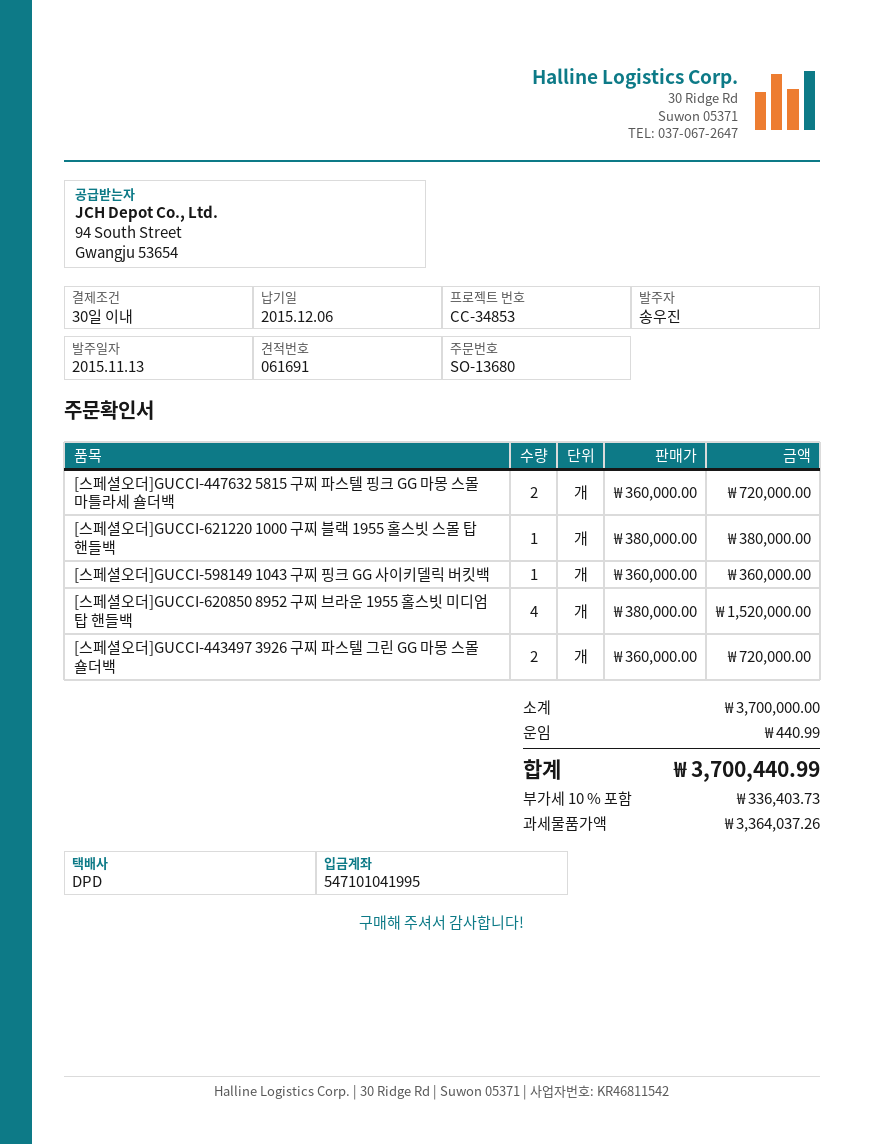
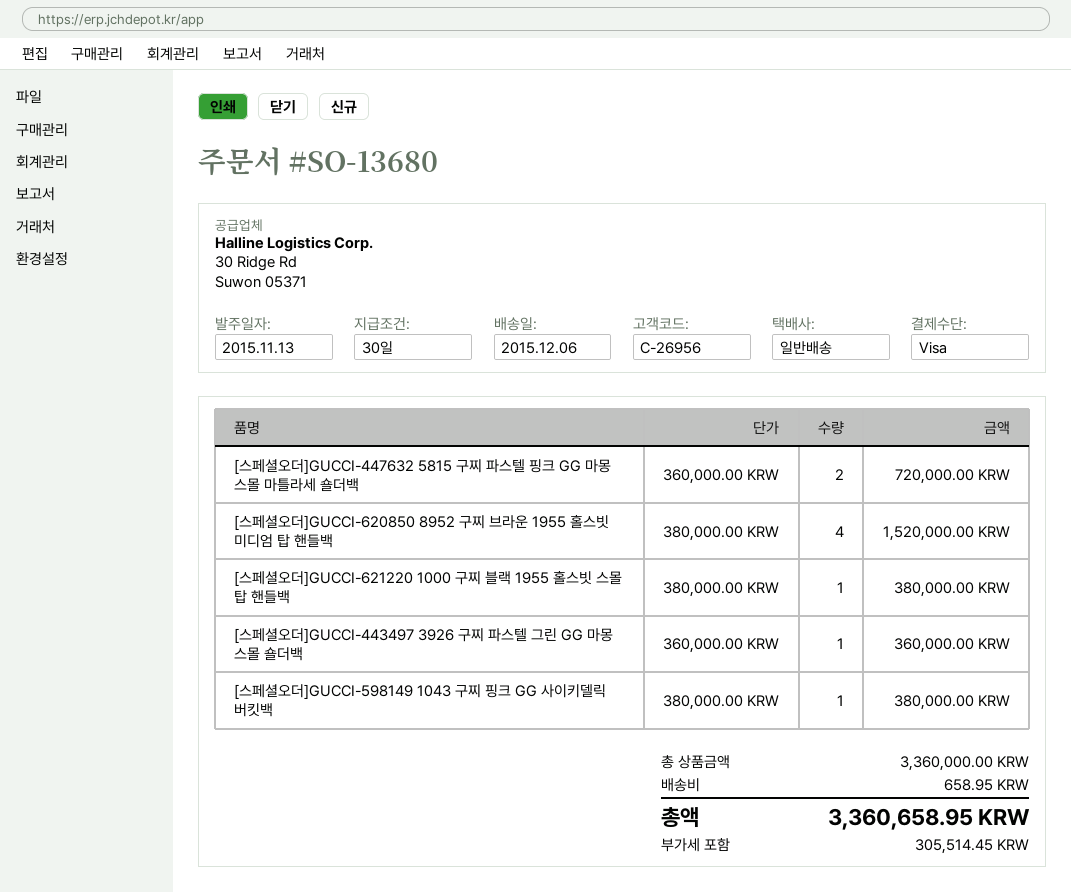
shipping method: DPD -> standard
[스페셜오더]GUCCI-598149 1043 구찌 핑크 GG 사이키델릭 버킷백: 1 x 360000.00 = 360000.00 -> 1 x 380000.00 = 380000.00
[스페셜오더]GUCCI-443497 3926 구찌 파스텔 그린 GG 마몽 스몰 숄더백: 2 x 360000.00 = 720000.00 -> 1 x 360000.00 = 360000.00
subtotal: 3700000.00 -> 3360000.00
shipping: 440.99 -> 658.95
tax: 336403.73 -> 305514.45
total: 3700440.99 -> 3360658.95

